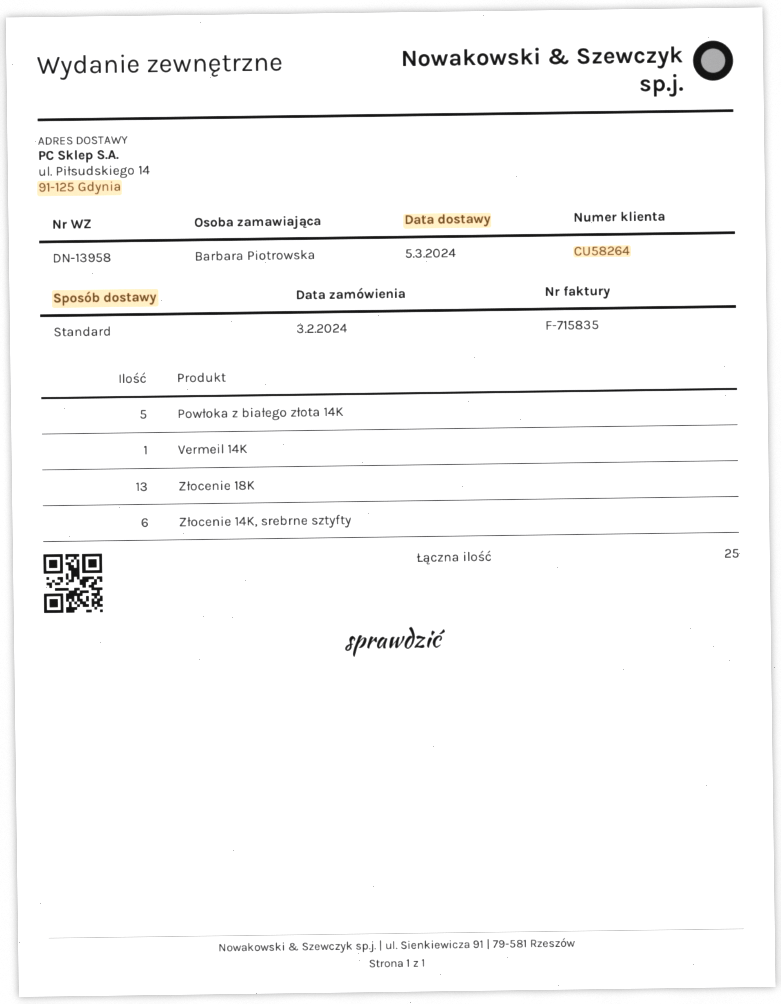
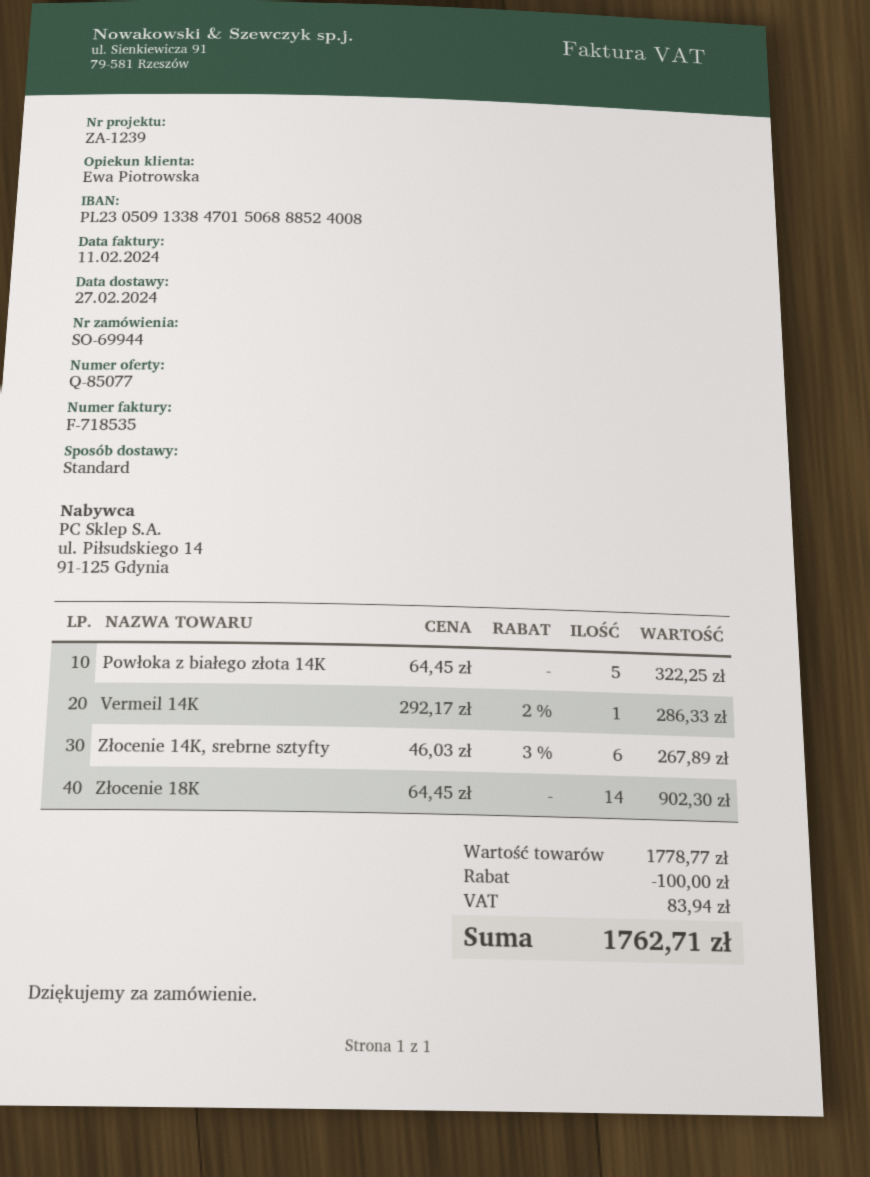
delivery date: 2024-03-05 -> 2024-02-27
invoice number: F-715835 -> F-718535
Złocenie 18K: 13 -> 14

